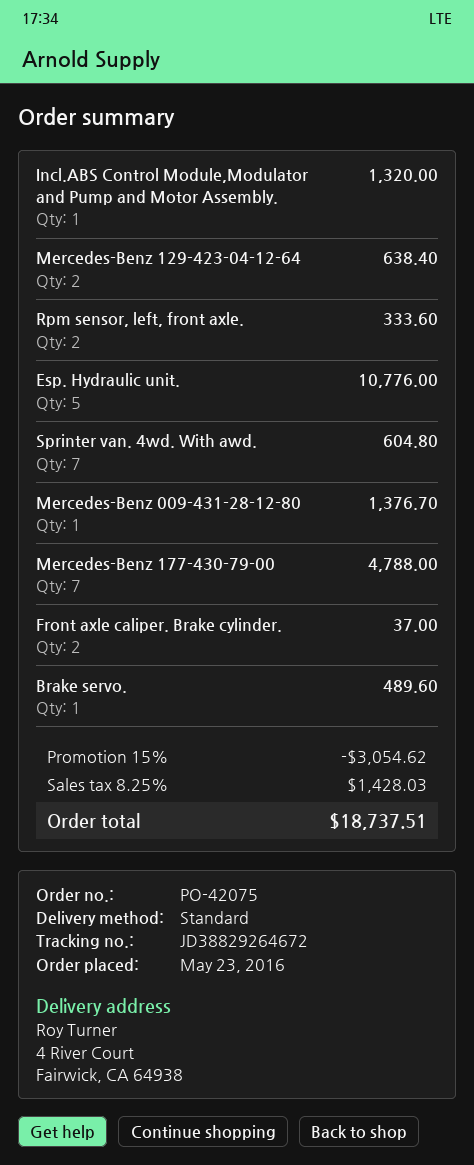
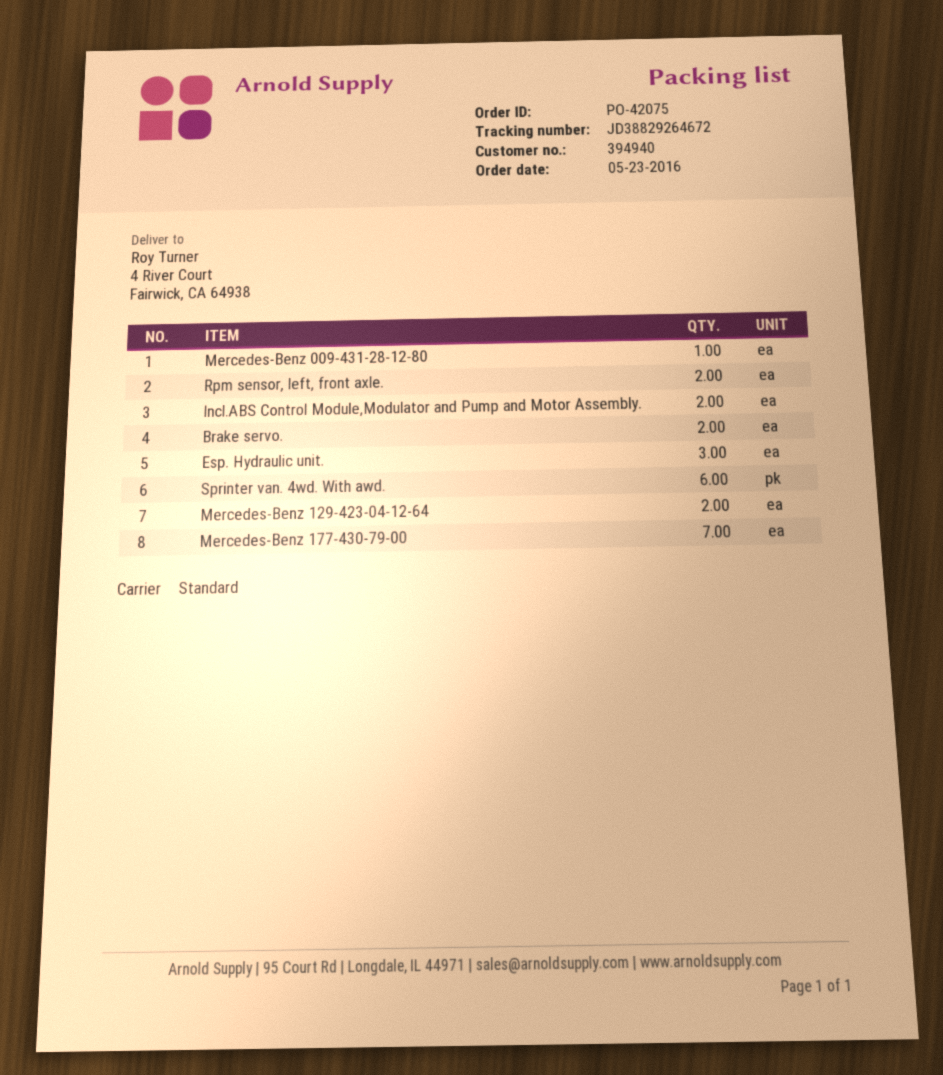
Incl.ABS Control Module,Modulator and Pump and Motor Assembly.: 1 -> 2
Esp. Hydraulic unit.: 5 -> 3
Sprinter van. 4wd. With awd.: 7 -> 6
Front axle caliper. Brake cylinder.: 2 -> none
Brake servo.: 1 -> 2

